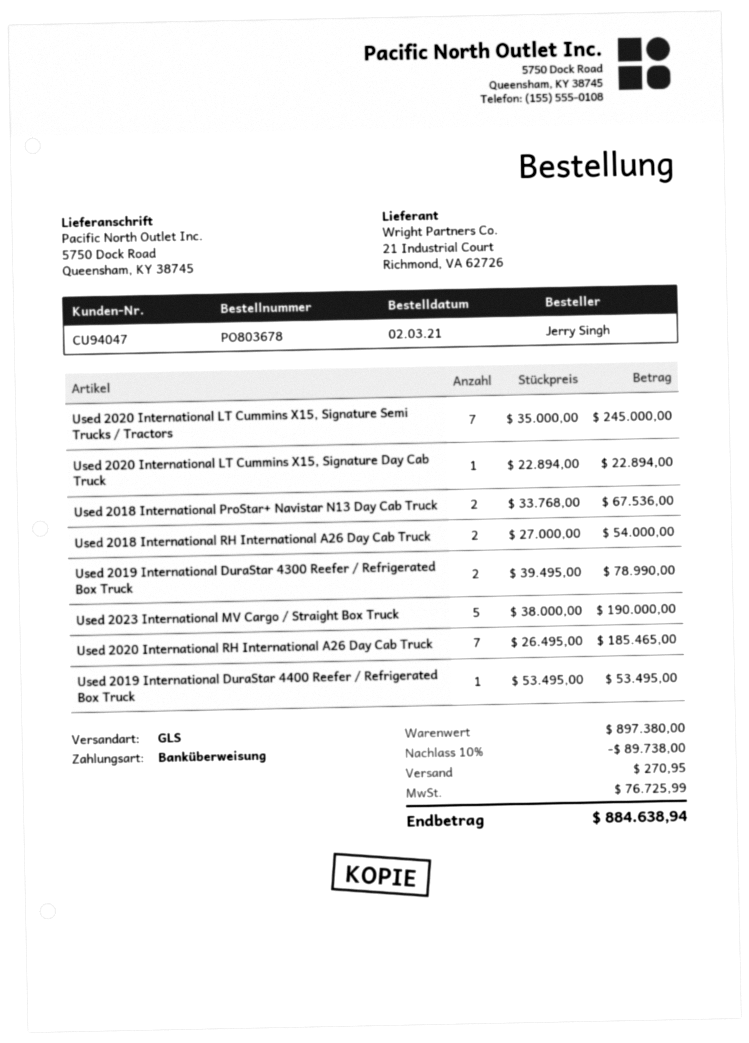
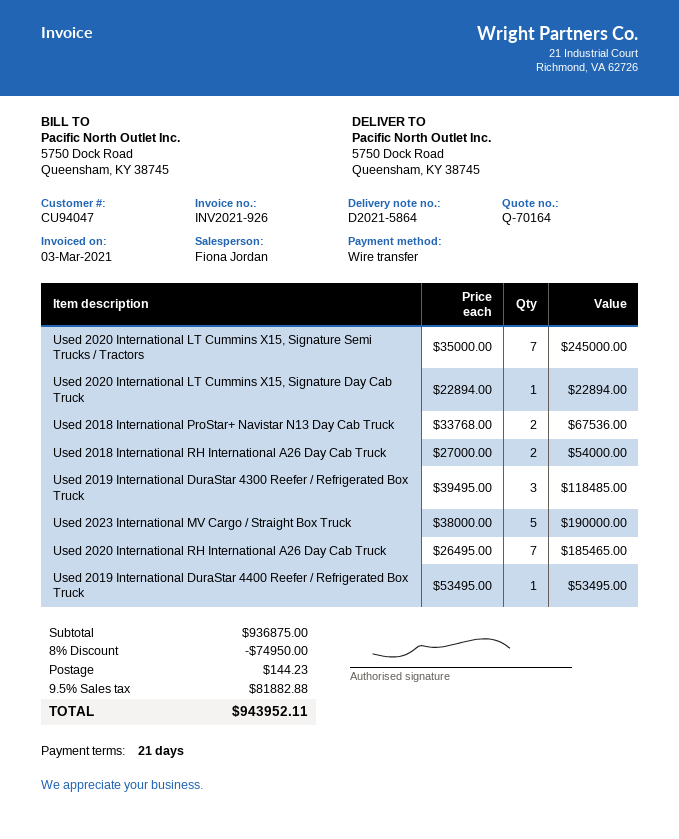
Used 2019 International DuraStar 4300 Reefer / Refrigerated Box Truck: 2 x 39495.00 = 78990.00 -> 3 x 39495.00 = 118485.00
subtotal: 897380.00 -> 936875.00
discount: 10% = 89738.00 -> 8% = 74950.00
shipping: 270.95 -> 144.23
tax: 76725.99 -> 81882.88
total: 884638.94 -> 943952.11

